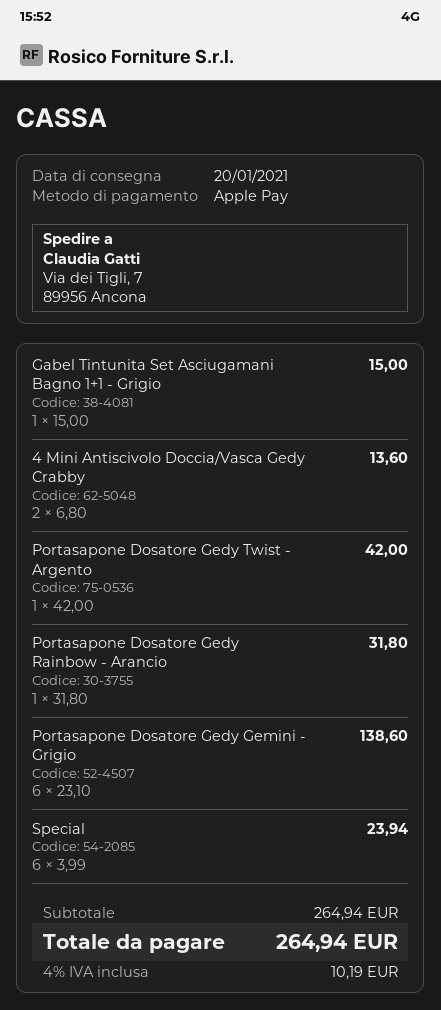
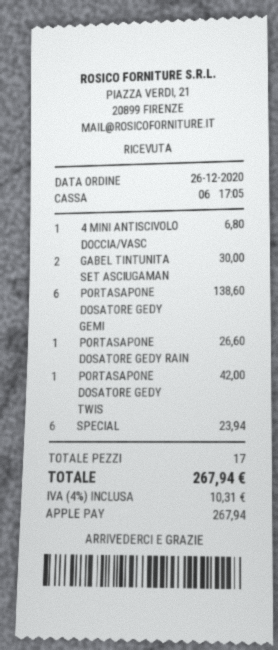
Gabel Tintunita Set Asciugamani Bagno 1+1 - Grigio: 1 for 15.00 -> 2 for 30.00
4 Mini Antiscivolo Doccia/Vasca Gedy Crabby: 2 for 13.60 -> 1 for 6.80
Portasapone Dosatore Gedy Rainbow - Arancio: 1 for 31.80 -> 1 for 26.60
tax: 4% = 10.19 -> 4% = 10.31
total: 264.94 -> 267.94

